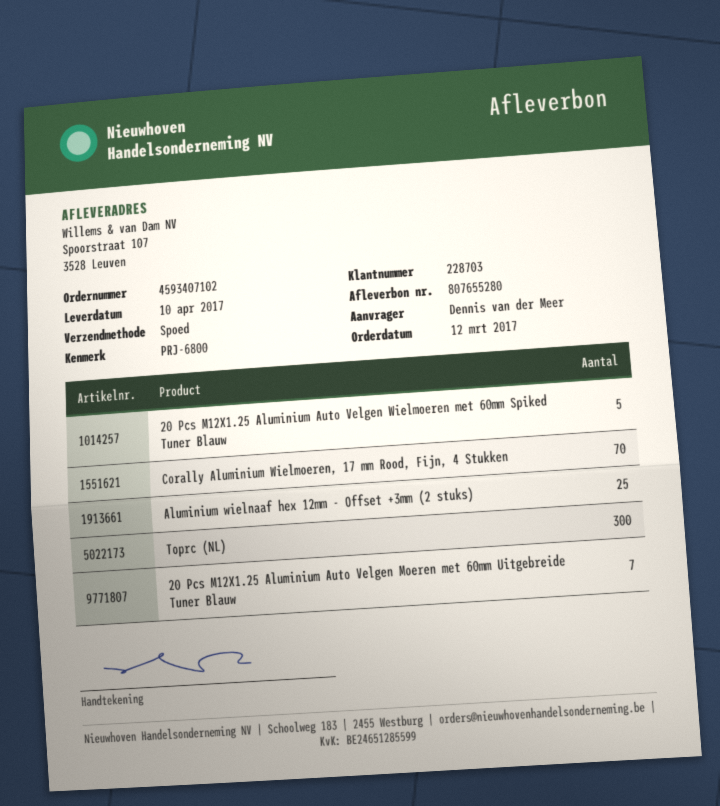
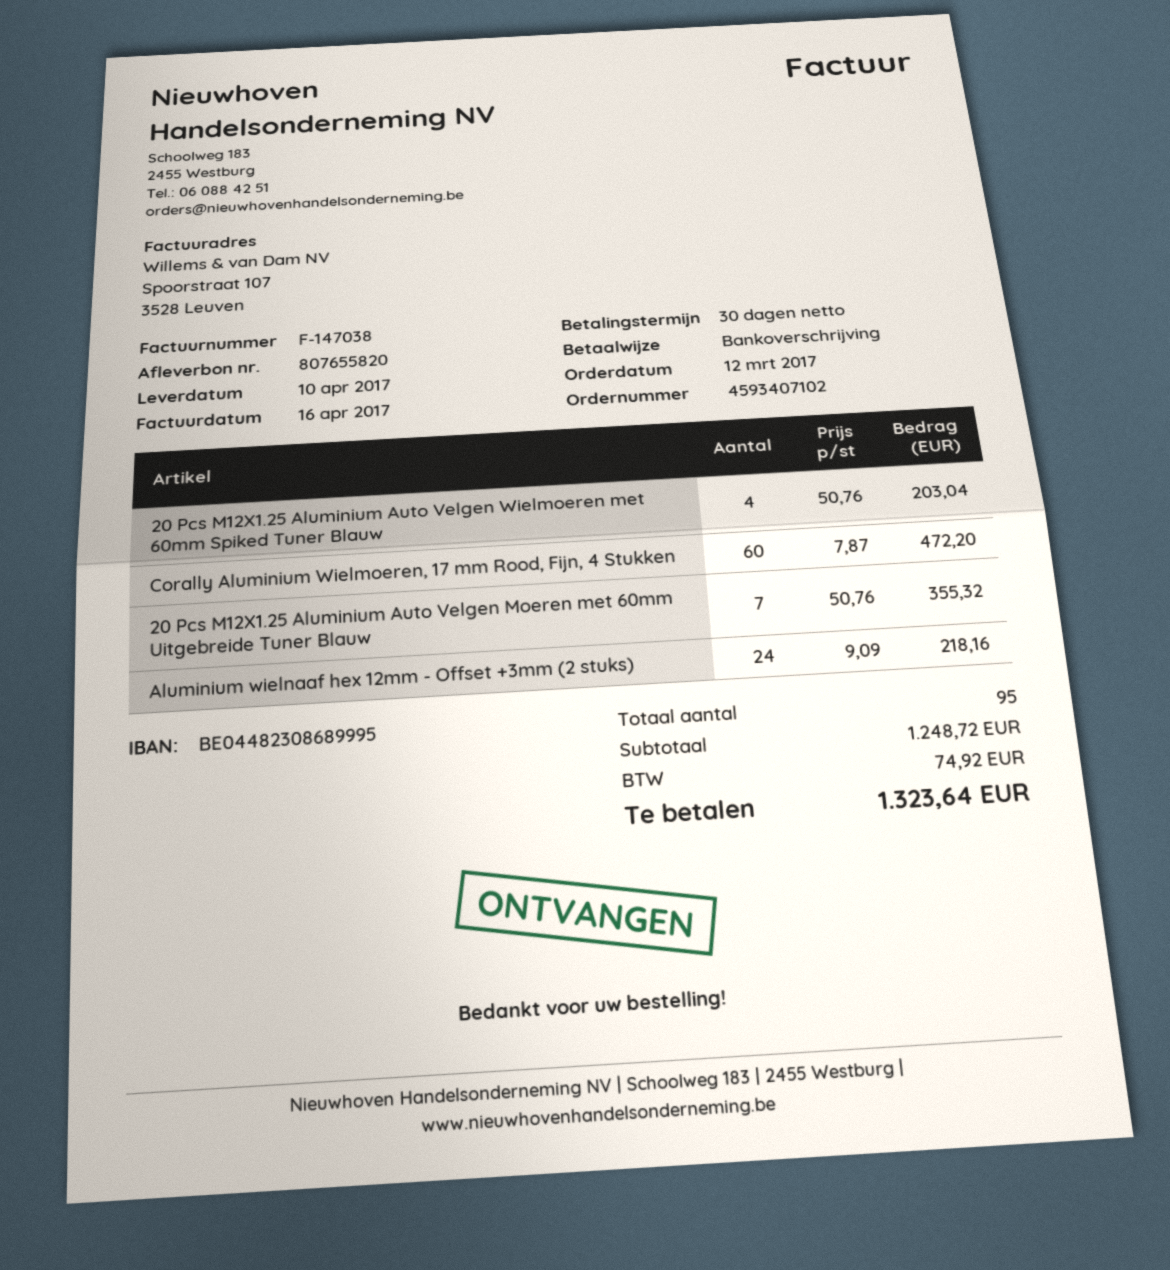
delivery note number: 807655280 -> 807655820
20 Pcs M12X1.25 Aluminium Auto Velgen Wielmoeren met 60mm Spiked Tuner Blauw: 5 -> 4
Corally Aluminium Wielmoeren, 17 mm Rood, Fijn, 4 Stukken: 70 -> 60
Aluminium wielnaaf hex 12mm - Offset +3mm (2 stuks): 25 -> 24
Toprc (NL): 300 -> none

